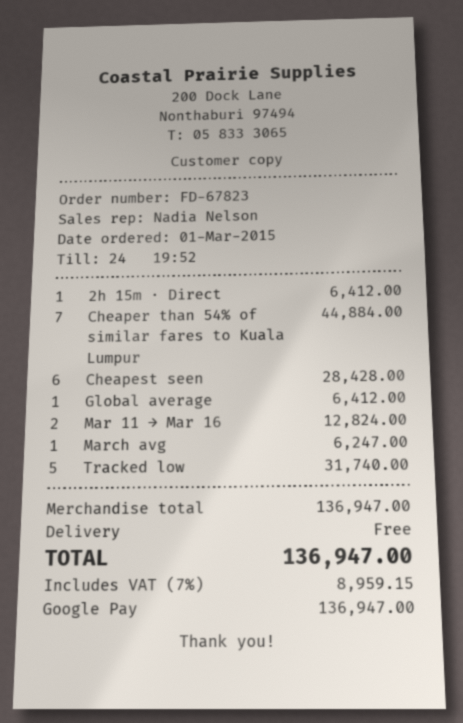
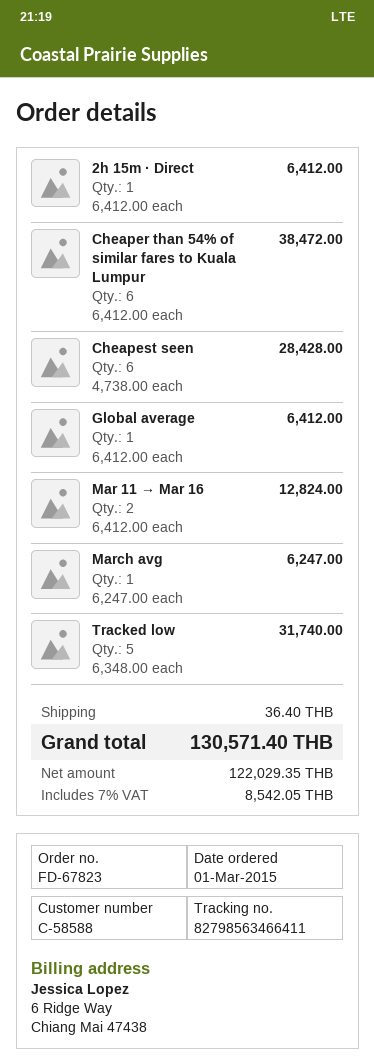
Cheaper than 54% of similar fares to Kuala Lumpur: 7 for 44884.00 -> 6 for 38472.00
shipping: 0.00 -> 36.40
tax: 7% = 8959.15 -> 7% = 8542.05
total: 136947.00 -> 130571.40

